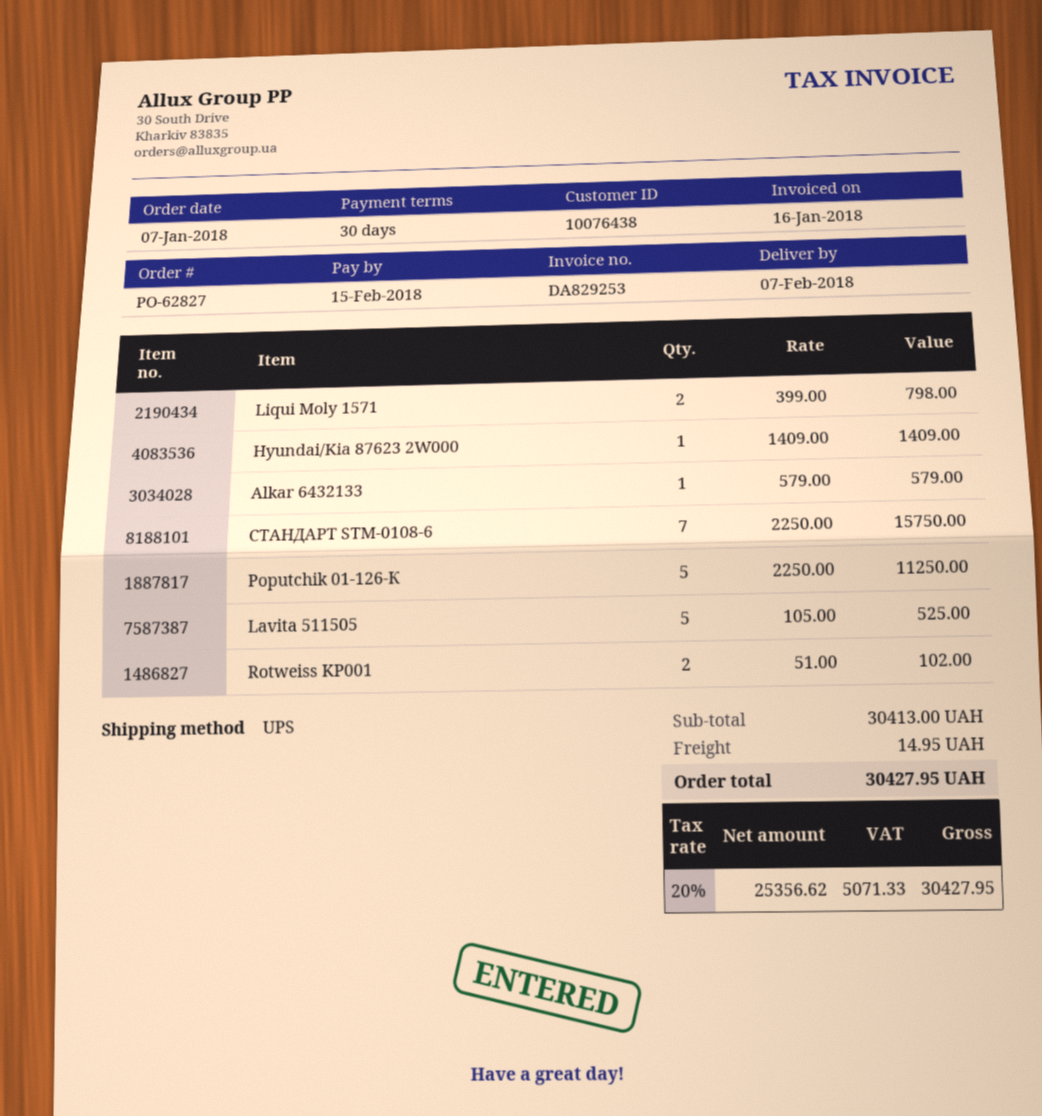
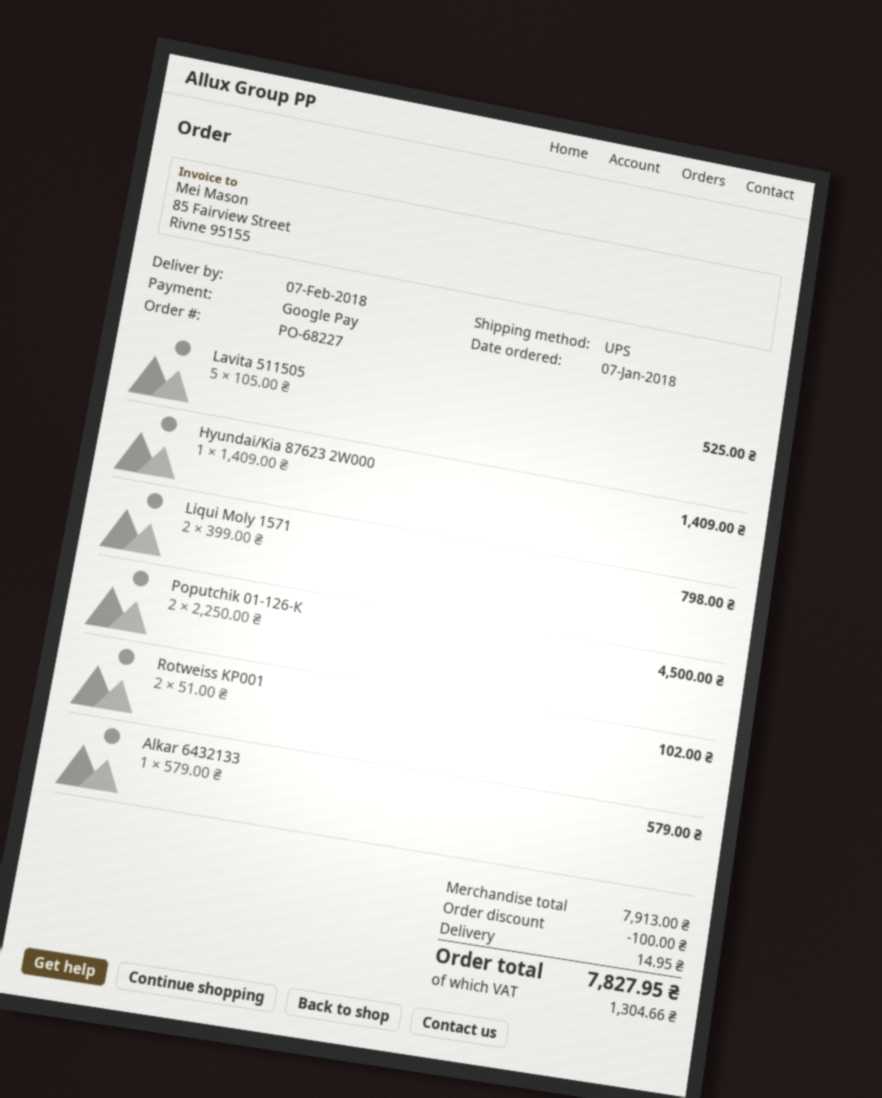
order number: PO-62827 -> PO-68227
СТАНДАРТ STM-0108-6: 7 x 2250.00 = 15750.00 -> none
Poputchik 01-126-К: 5 x 2250.00 = 11250.00 -> 2 x 2250.00 = 4500.00
subtotal: 30413.00 -> 7913.00
discount: none -> 100.00
tax: 5071.33 -> 1304.66
total: 30427.95 -> 7827.95

